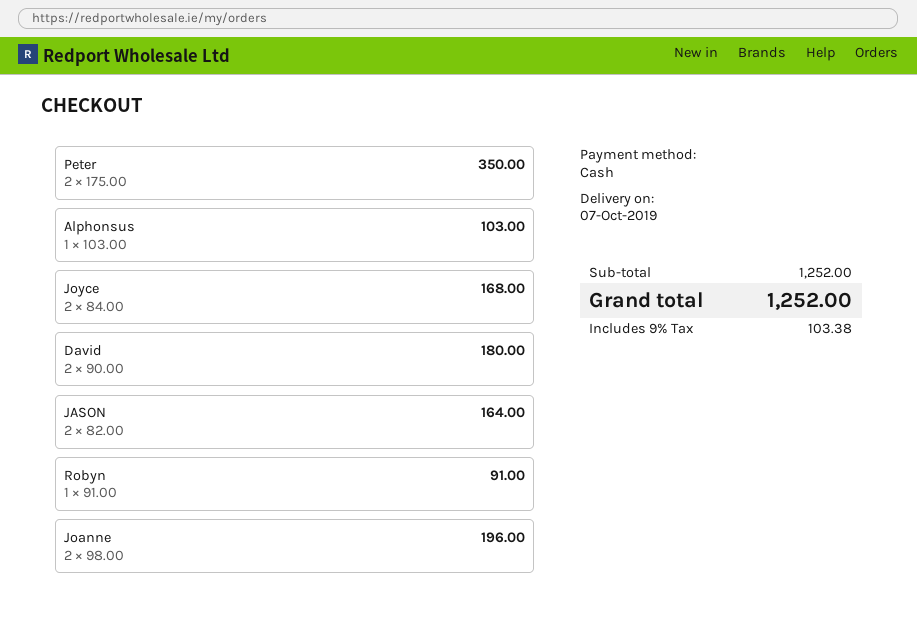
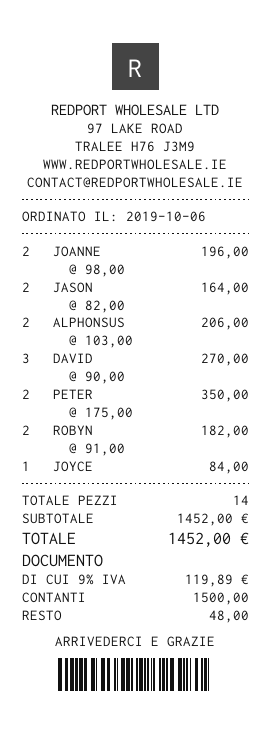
Alphonsus: 1 x 103.00 = 103.00 -> 2 x 103.00 = 206.00
Joyce: 2 x 84.00 = 168.00 -> 1 x 84.00 = 84.00
David: 2 x 90.00 = 180.00 -> 3 x 90.00 = 270.00
Robyn: 1 x 91.00 = 91.00 -> 2 x 91.00 = 182.00
subtotal: 1252.00 -> 1452.00
tax: 9% = 103.38 -> 9% = 119.89
total: 1252.00 -> 1452.00

